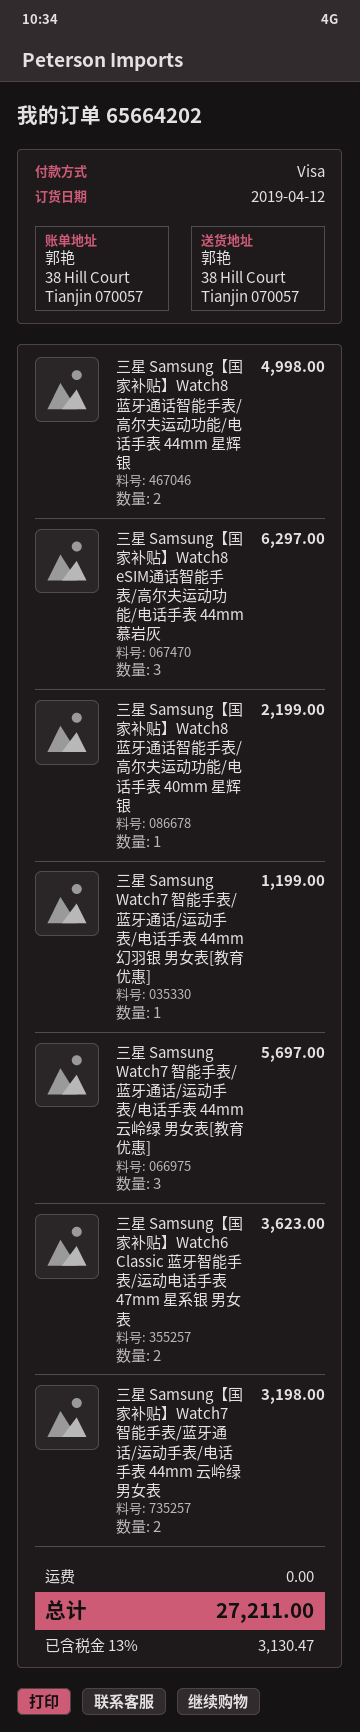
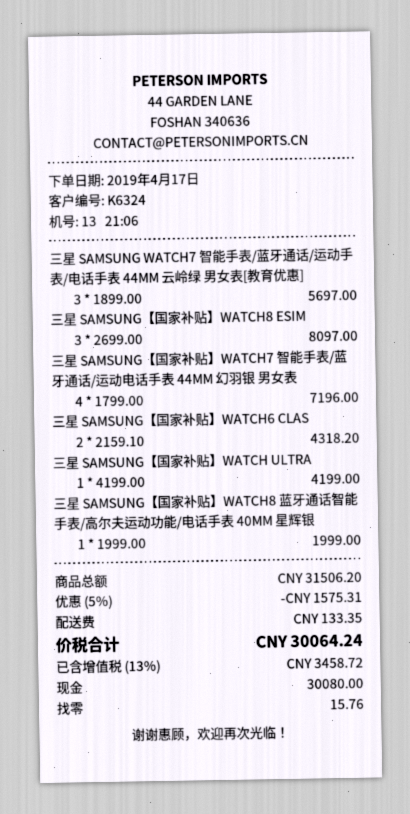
order date: 2019-04-12 -> 2019-04-17
payment method: Visa -> cash
三星 Samsung【国家补贴】Watch8 蓝牙通话智能手表/高尔夫运动功能/电话手表 44mm 星辉银: 2 for 4998.00 -> none
三星 Samsung【国家补贴】Watch8 eSIM通话智能手表/高尔夫运动功能/电话手表 44mm 慕岩灰: 3 for 6297.00 -> 3 for 8097.00
三星 Samsung【国家补贴】Watch8 蓝牙通话智能手表/高尔夫运动功能/电话手表 40mm 星辉银: 1 for 2199.00 -> 1 for 1999.00
三星 Samsung Watch7 智能手表/蓝牙通话/运动手表/电话手表 44mm 幻羽银 男女表[教育优惠]: 1 for 1199.00 -> none
三星 Samsung【国家补贴】Watch6 Classic 蓝牙智能手表/运动电话手表 47mm 星系银 男女表: 2 for 3623.00 -> 2 for 4318.20
三星 Samsung【国家补贴】Watch7 智能手表/蓝牙通话/运动手表/电话手表 44mm 云岭绿 男女表: 2 for 3198.00 -> none
三星 SAMSUNG【国家补贴】WATCH7 智能手表/蓝牙通话/运动电话手表 44MM 幻羽银 男女表: none -> 4 for 7196.00
三星 SAMSUNG【国家补贴】WATCH ULTRA: none -> 1 for 4199.00
discount: none -> 5% = 1575.31
shipping: 0.00 -> 133.35
tax: 13% = 3130.47 -> 13% = 3458.72
total: 27211.00 -> 30064.24

